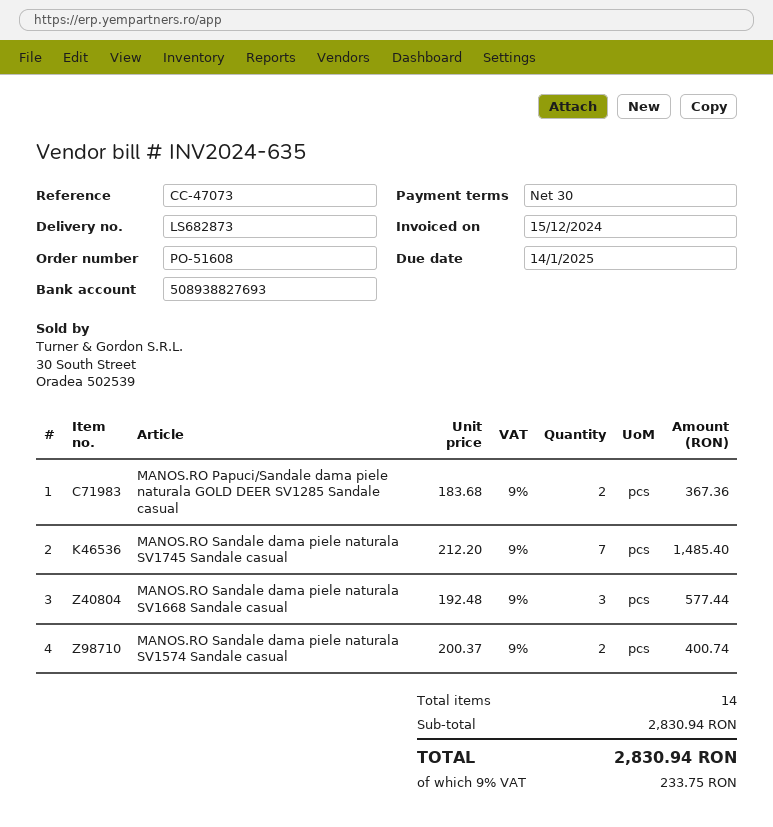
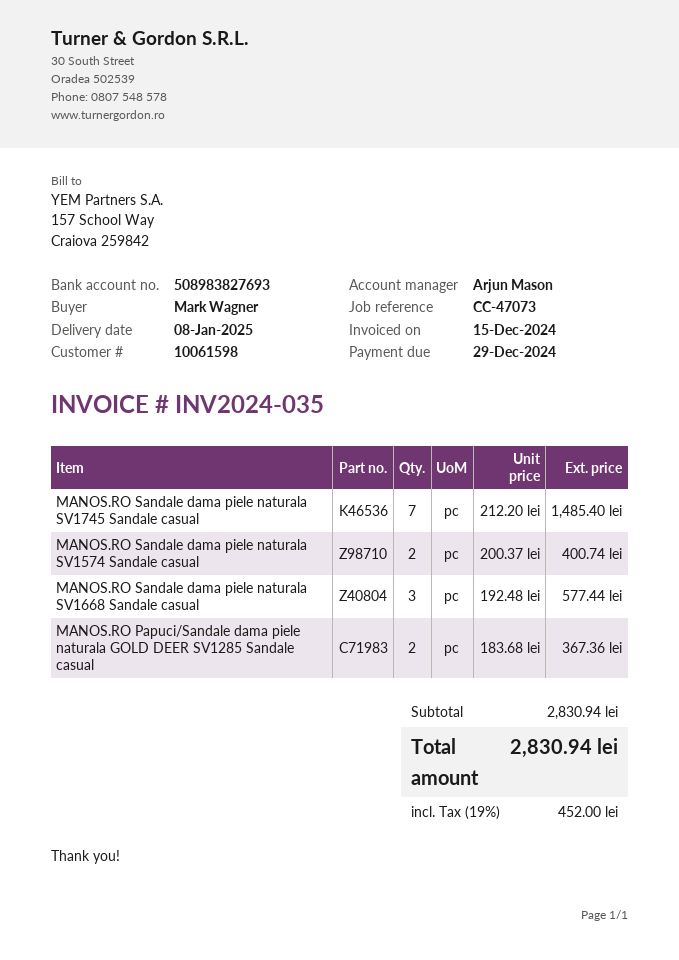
invoice number: INV2024-635 -> INV2024-035
due date: 2025-01-14 -> 2024-12-29
bank account: 508938827693 -> 508983827693
tax: 9% = 233.75 -> 19% = 452.00

